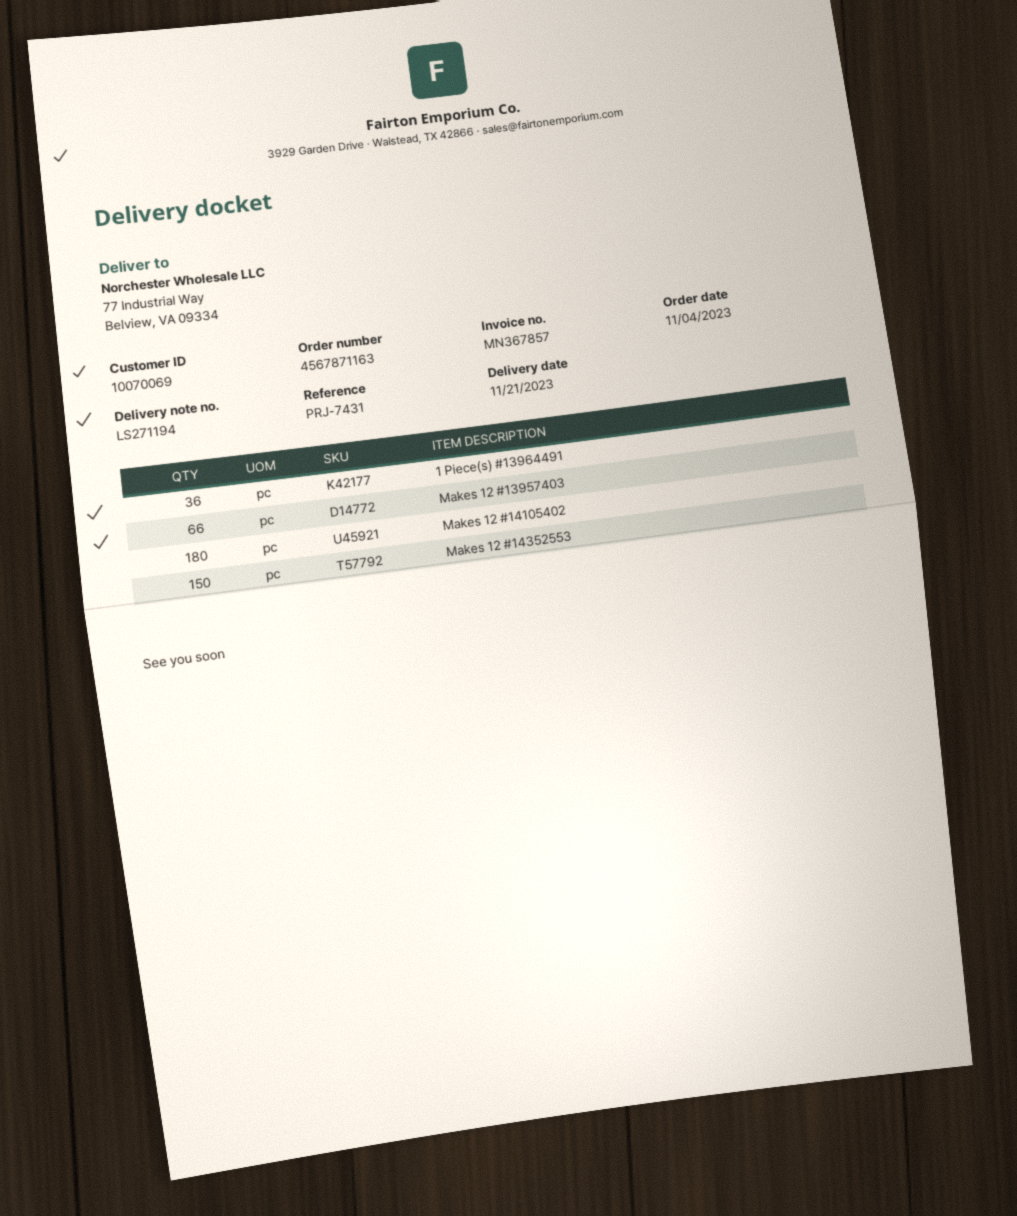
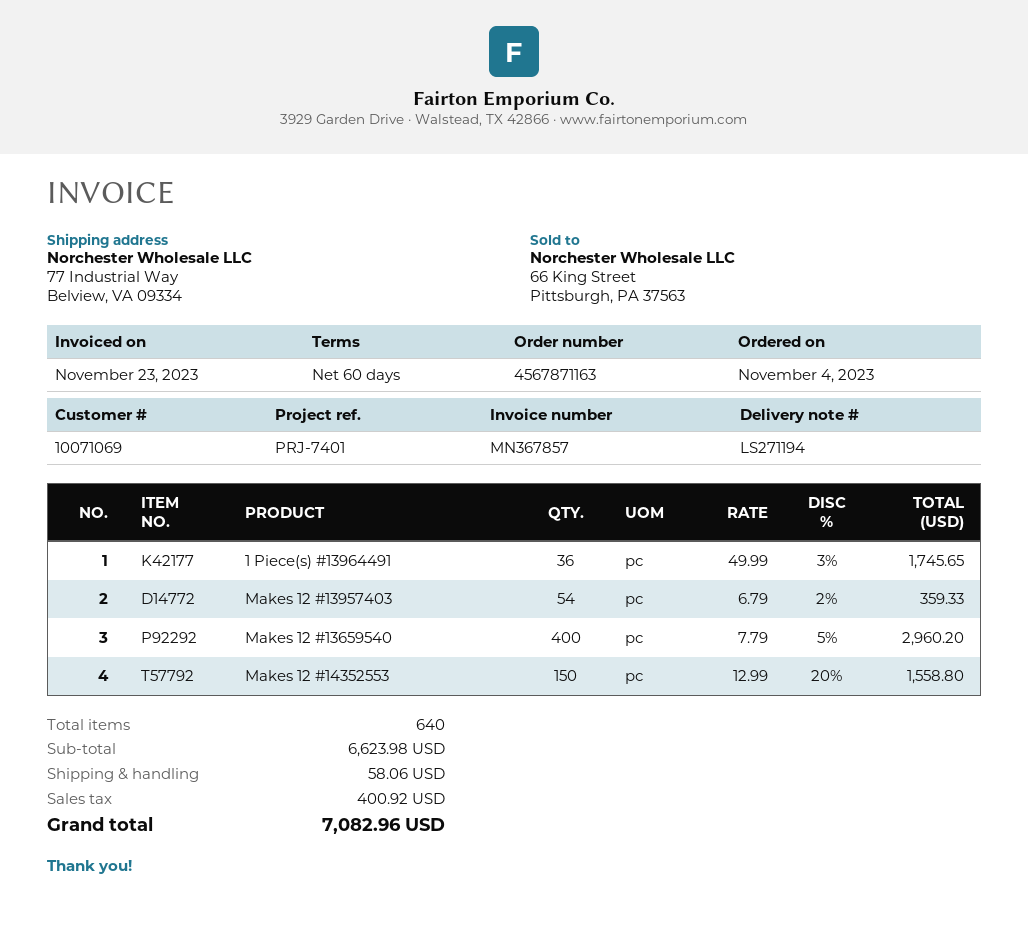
customer number: 10070069 -> 10071069
reference: PRJ-7431 -> PRJ-7401
Makes 12 #13957403: 66 -> 54
Makes 12 #14105402: 180 -> none
Makes 12 #13659540: none -> 400

